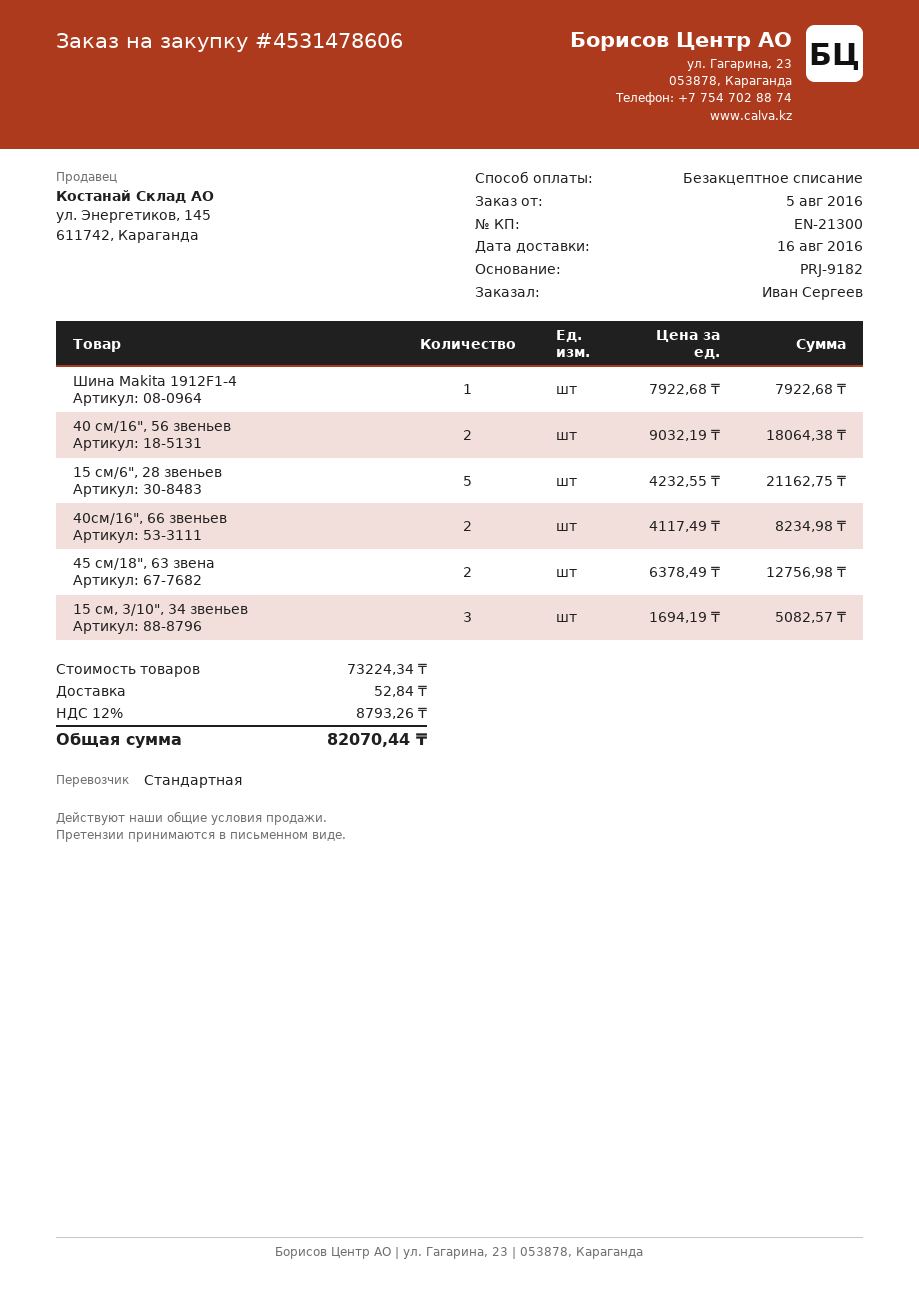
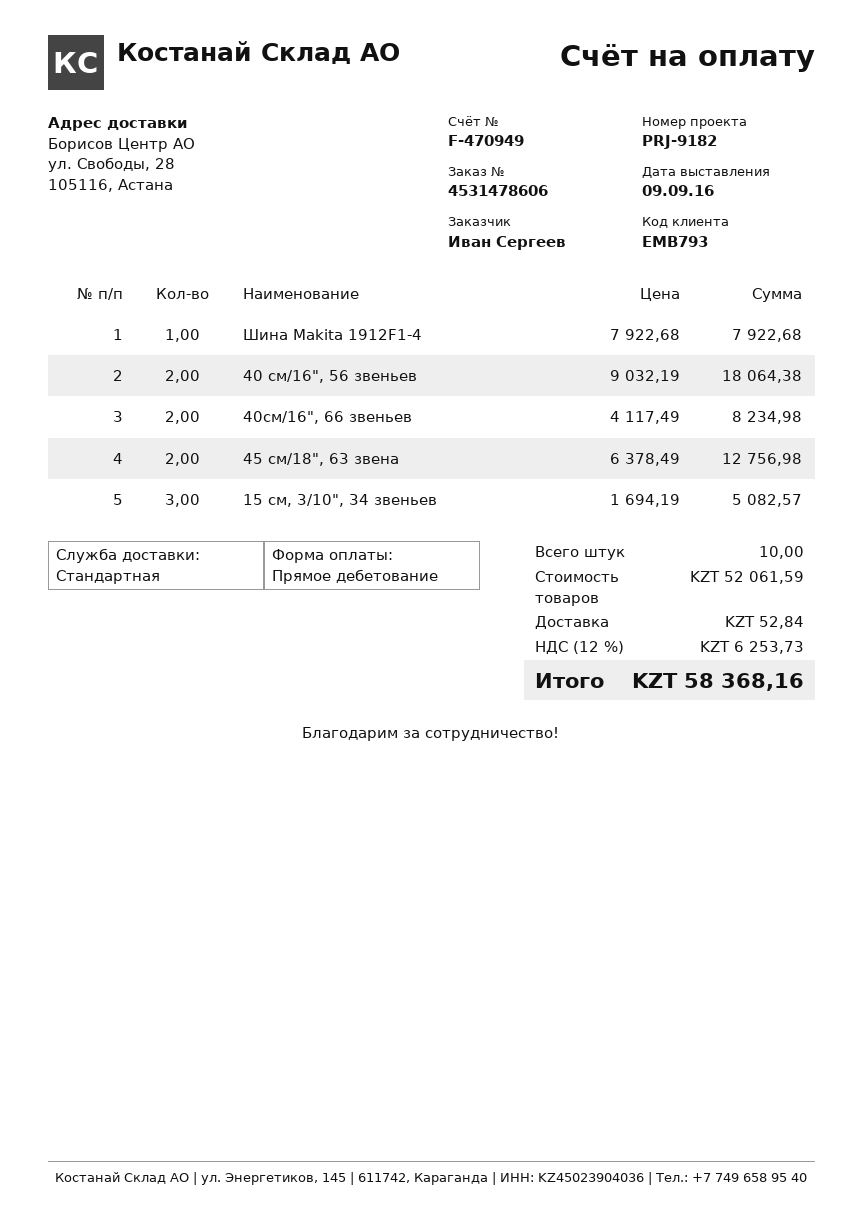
15 см/6", 28 звеньев: 5 x 4232.55 = 21162.75 -> none
subtotal: 73224.34 -> 52061.59
tax: 12% = 8793.26 -> 12% = 6253.73
total: 82070.44 -> 58368.16

